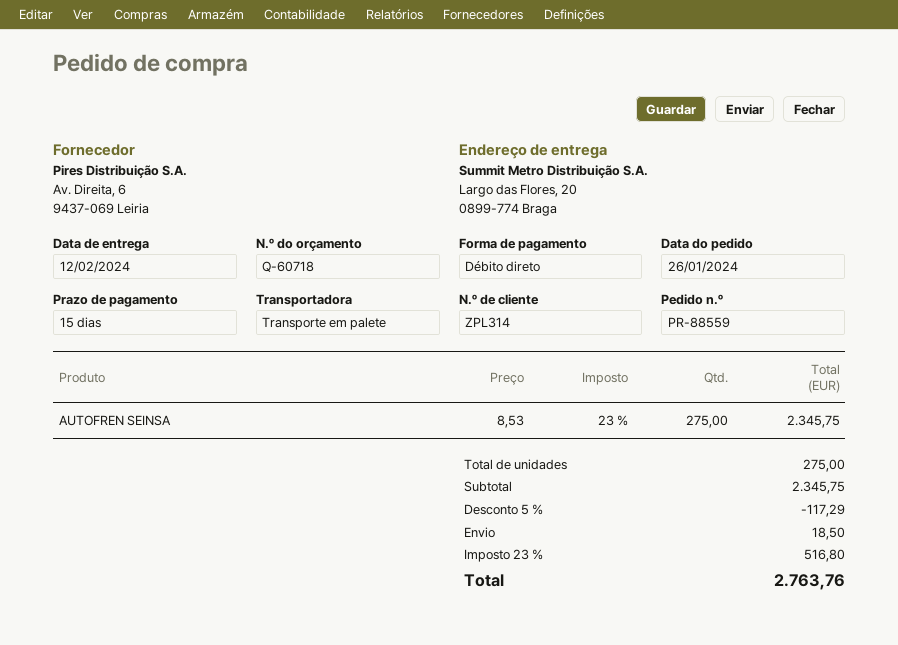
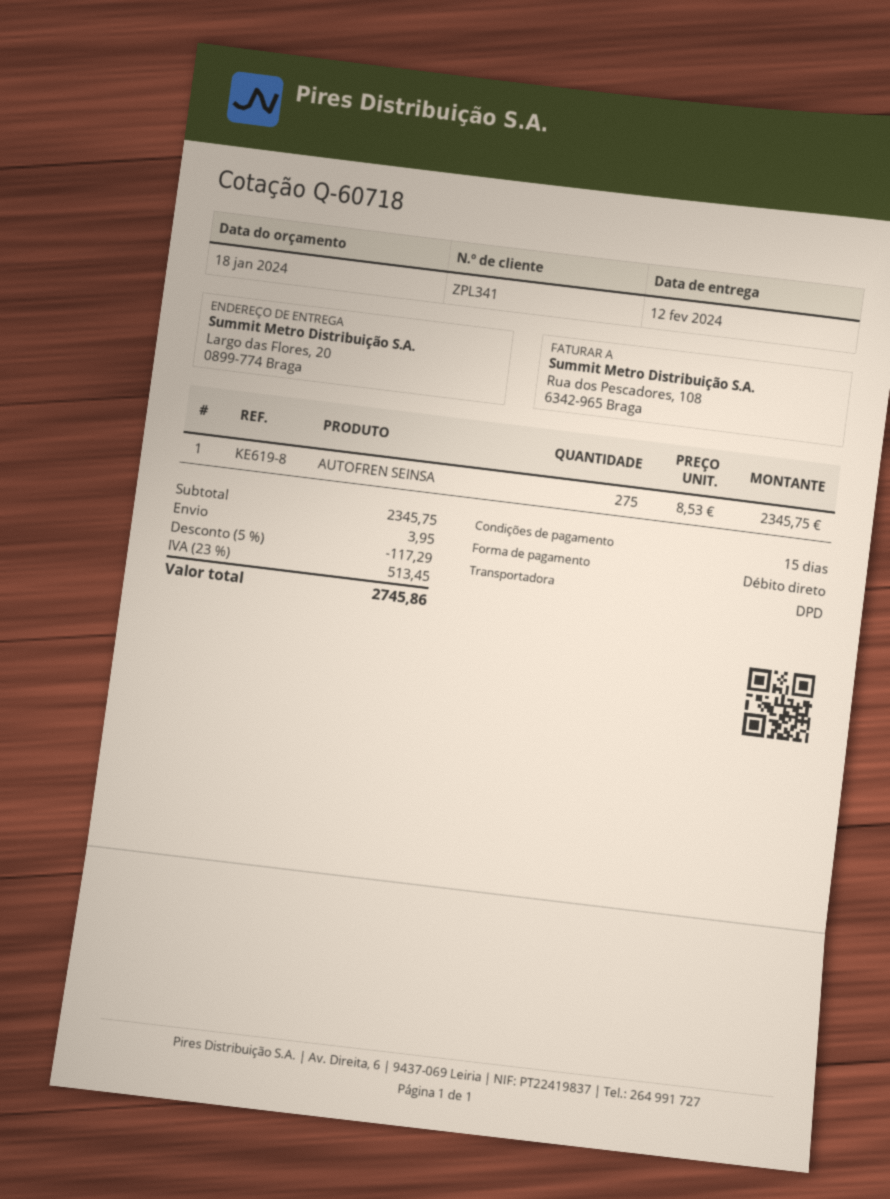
customer number: ZPL314 -> ZPL341
shipping method: pallet freight -> DPD
shipping: 18.50 -> 3.95
tax: 23% = 516.80 -> 23% = 513.45
total: 2763.76 -> 2745.86

